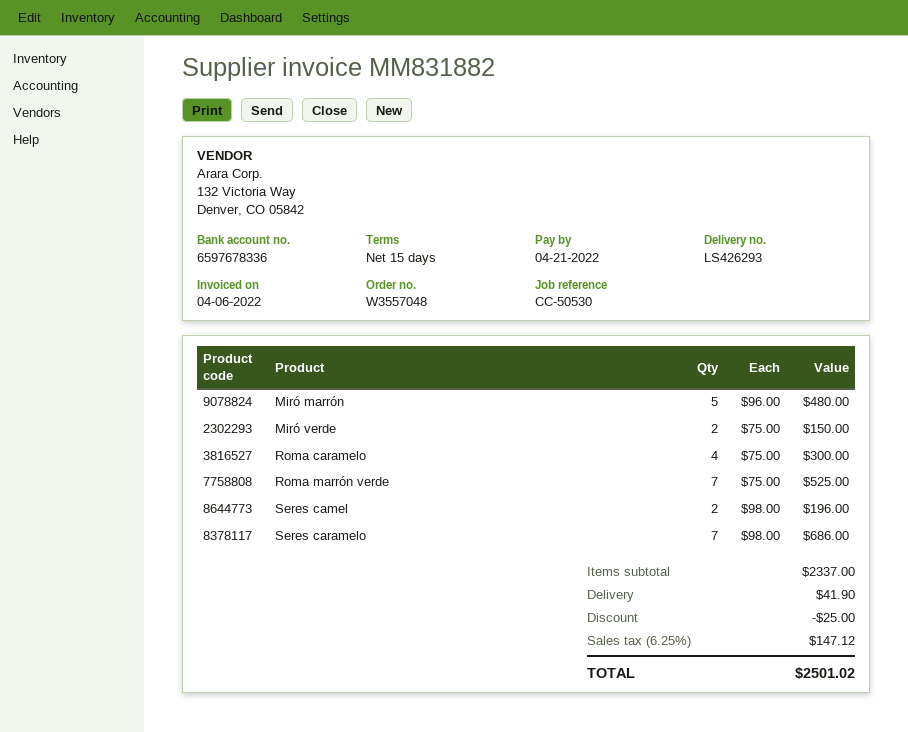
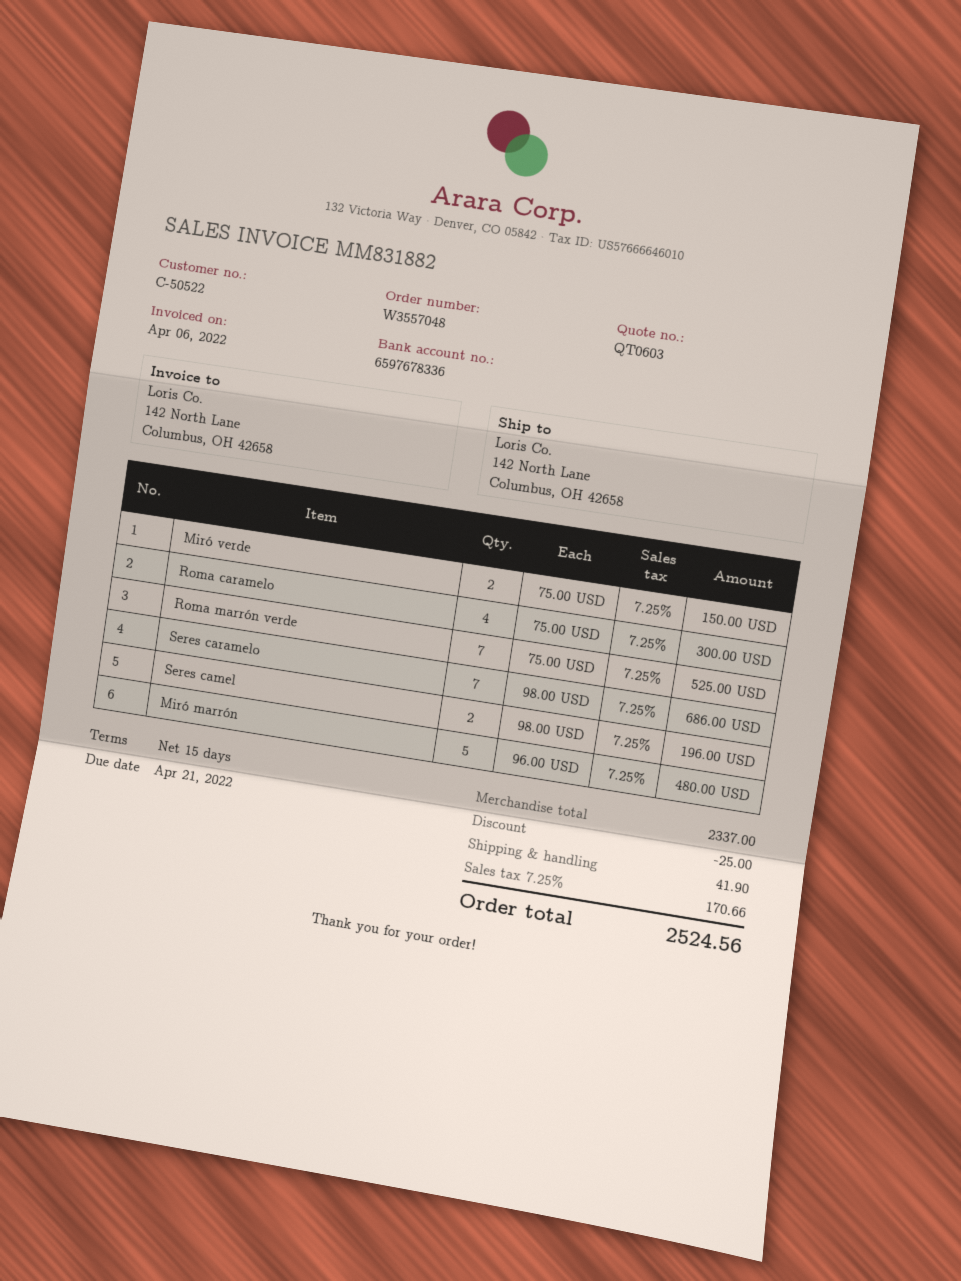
tax: 6.25% = 147.12 -> 7.25% = 170.66
total: 2501.02 -> 2524.56

